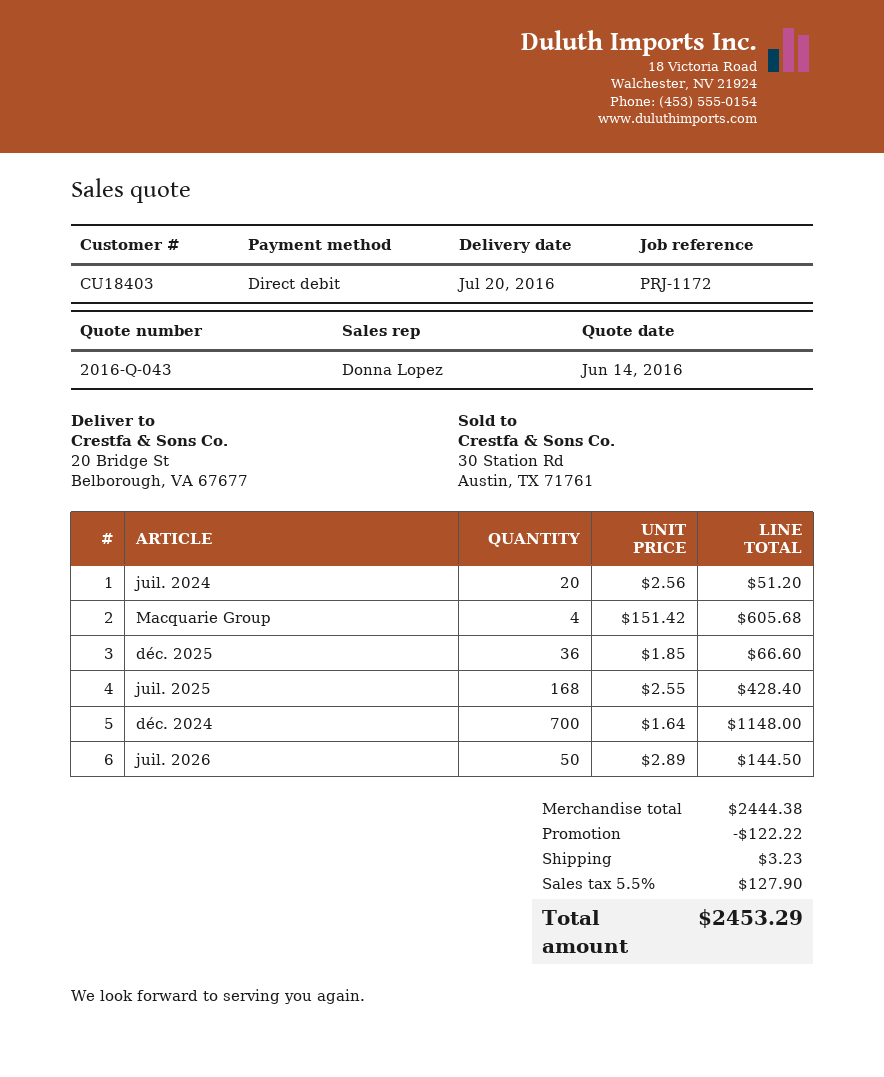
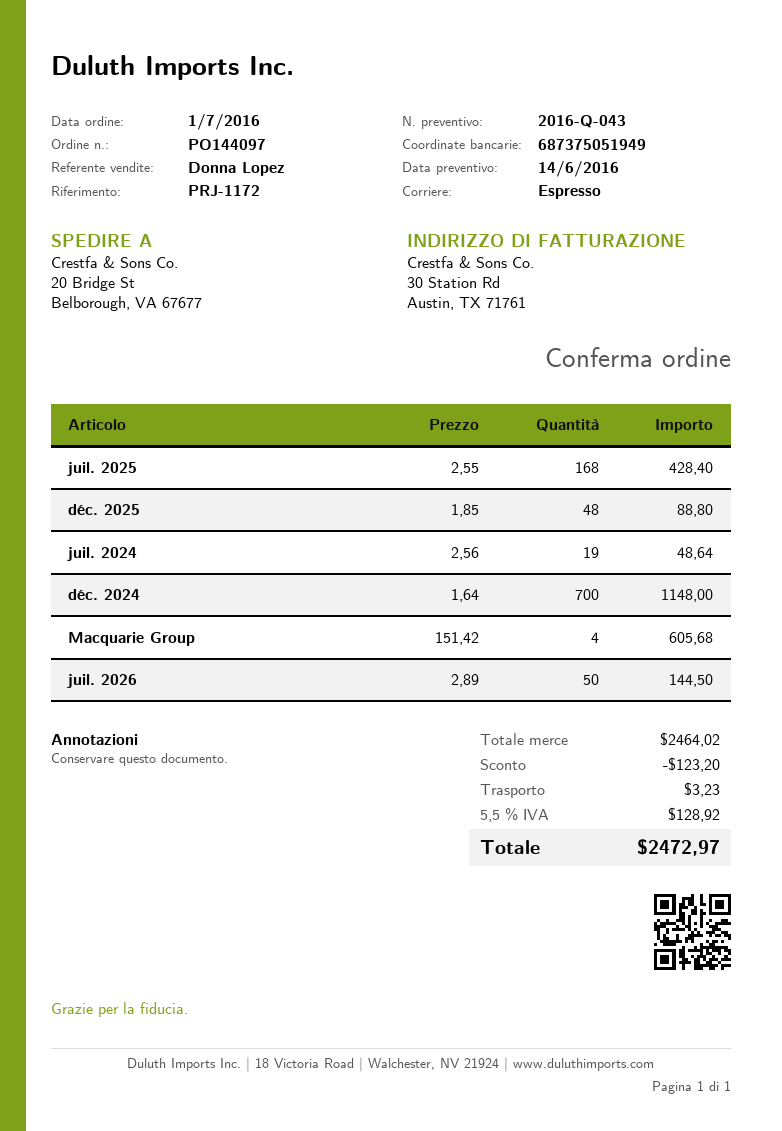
juil. 2024: 20 x 2.56 = 51.20 -> 19 x 2.56 = 48.64
déc. 2025: 36 x 1.85 = 66.60 -> 48 x 1.85 = 88.80
subtotal: 2444.38 -> 2464.02
discount: 122.22 -> 123.20
tax: 5.5% = 127.90 -> 5.5% = 128.92
total: 2453.29 -> 2472.97

